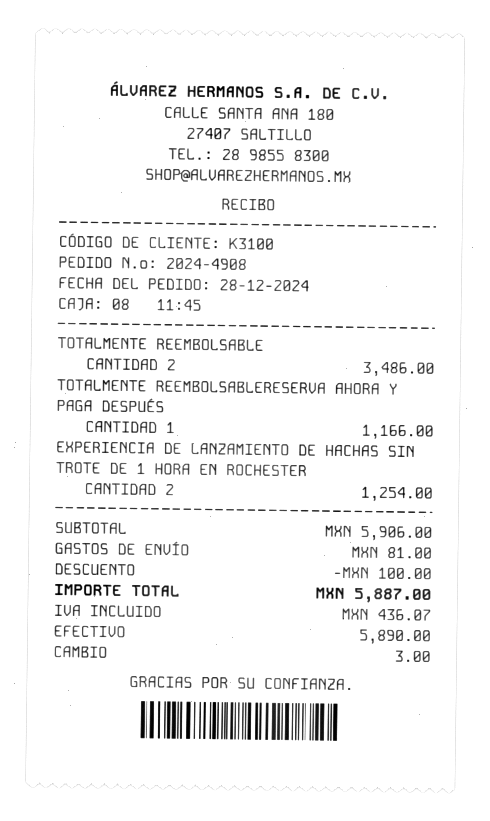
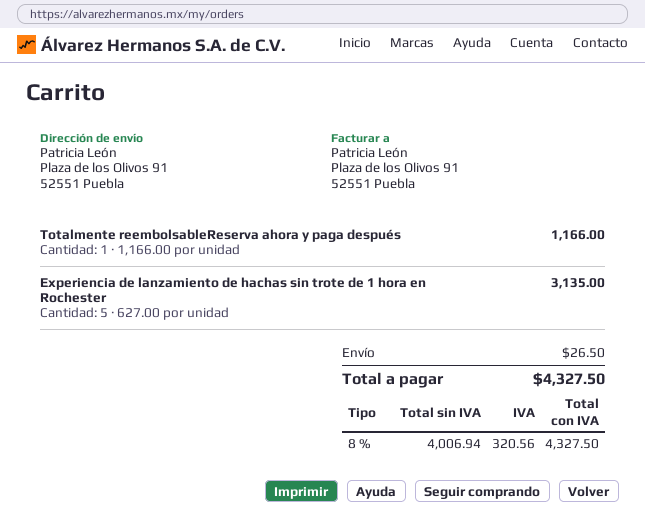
TOTALMENTE REEMBOLSABLE: 2 for 3486.00 -> none
EXPERIENCIA DE LANZAMIENTO DE HACHAS SIN TROTE DE 1 HORA EN ROCHESTER: 2 for 1254.00 -> 5 for 3135.00
discount: 100.00 -> none
shipping: 81.00 -> 26.50
tax: 436.07 -> 320.56
total: 5887.00 -> 4327.50

